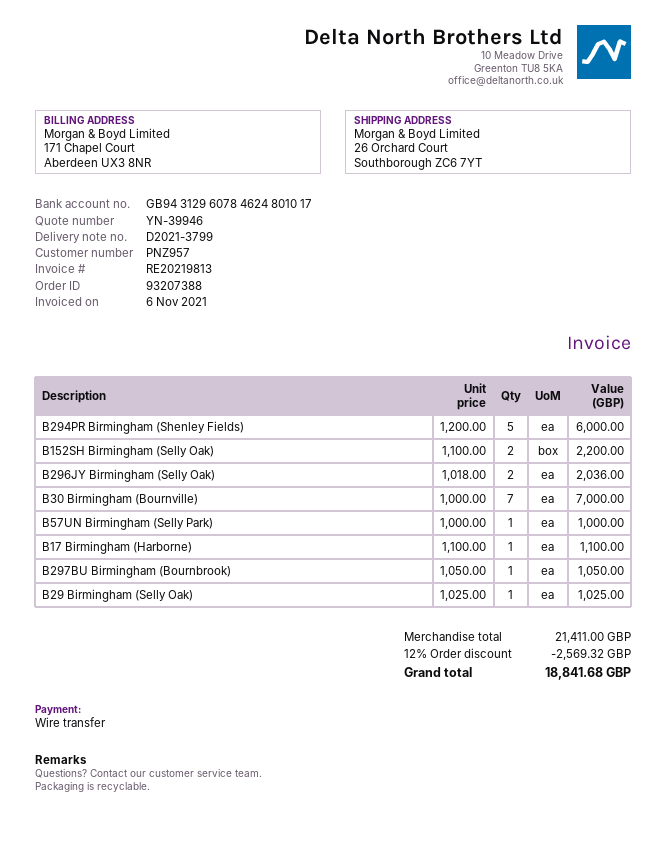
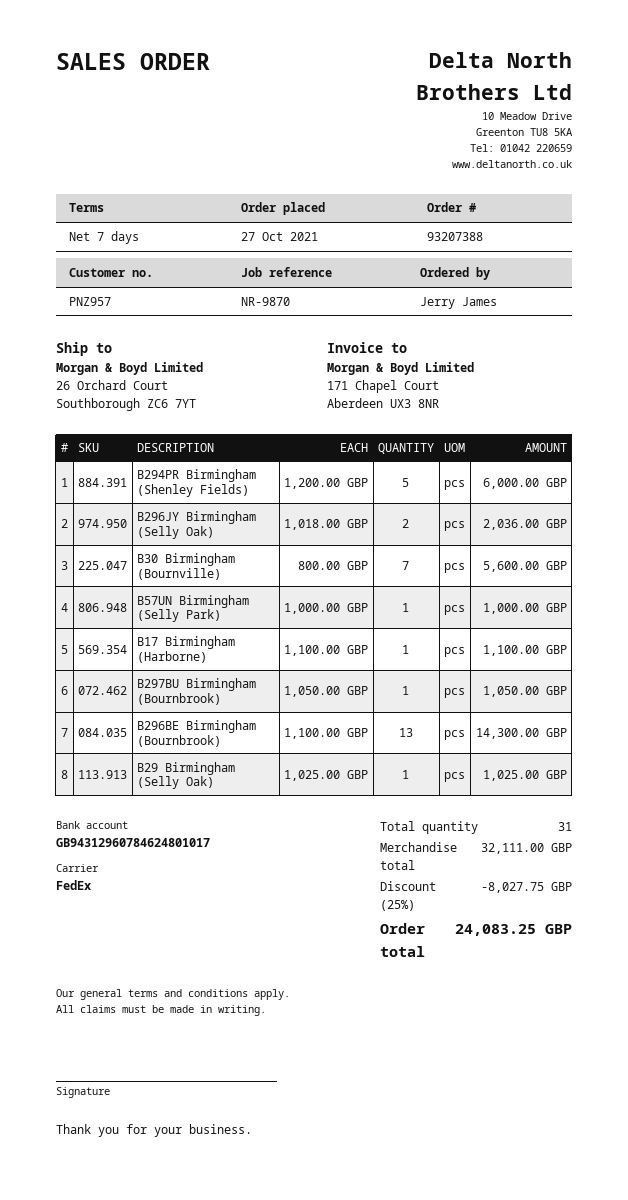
B152SH Birmingham (Selly Oak): 2 x 1100.00 = 2200.00 -> none
B30 Birmingham (Bournville): 7 x 1000.00 = 7000.00 -> 7 x 800.00 = 5600.00
B296BE Birmingham (Bournbrook): none -> 13 x 1100.00 = 14300.00
subtotal: 21411.00 -> 32111.00
discount: 12% = 2569.32 -> 25% = 8027.75
total: 18841.68 -> 24083.25

